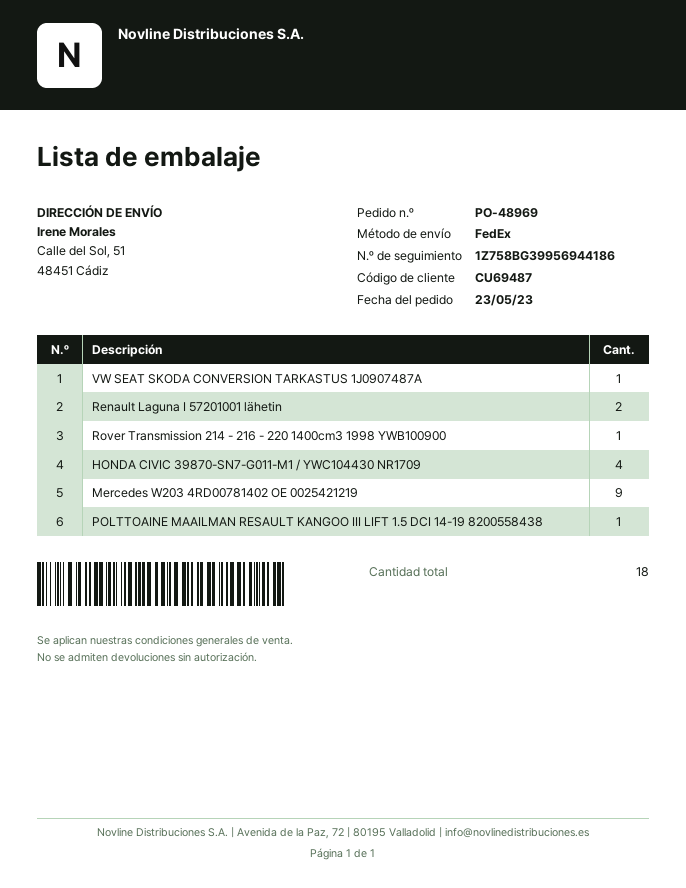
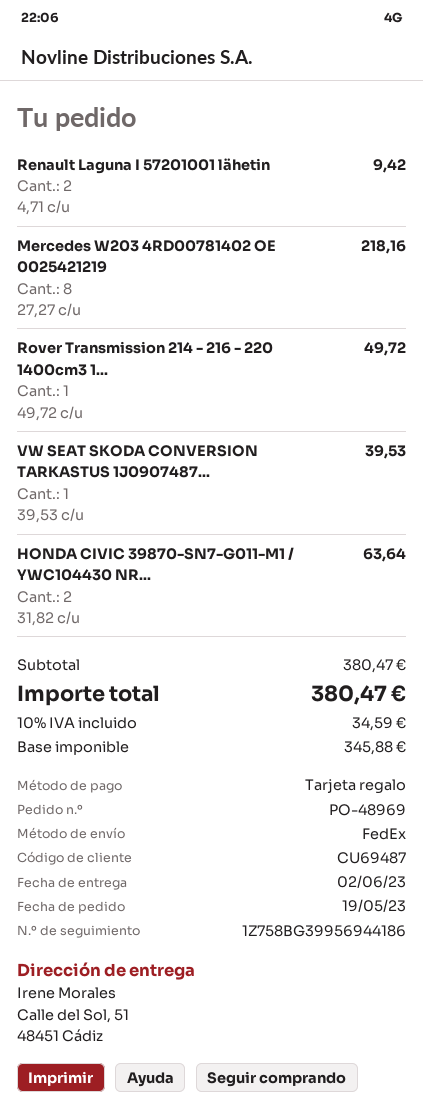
order date: 2023-05-23 -> 2023-05-19
HONDA CIVIC 39870-SN7-G011-M1 / YWC104430 NR1709: 4 -> 2
Mercedes W203 4RD00781402 OE 0025421219: 9 -> 8
POLTTOAINE MAAILMAN RESAULT KANGOO III LIFT 1.5 DCI 14-19 8200558438: 1 -> none

